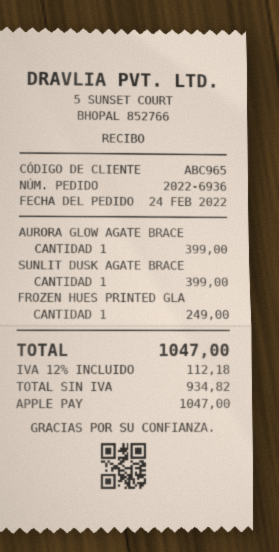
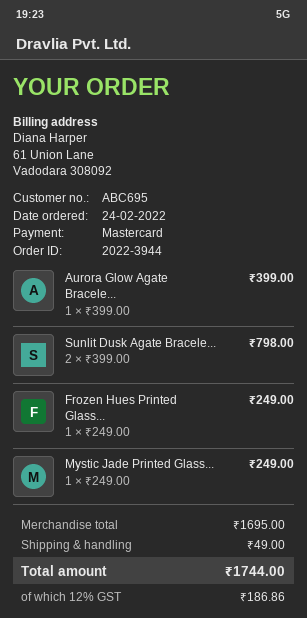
order number: 2022-6936 -> 2022-3944
customer number: ABC965 -> ABC695
payment method: Apple Pay -> Mastercard
SUNLIT DUSK AGATE BRACE: 1 for 399.00 -> 2 for 798.00
Mystic Jade Printed Glass...: none -> 1 for 249.00
shipping: none -> 49.00
tax: 12% = 112.18 -> 12% = 186.86
total: 1047.00 -> 1744.00

